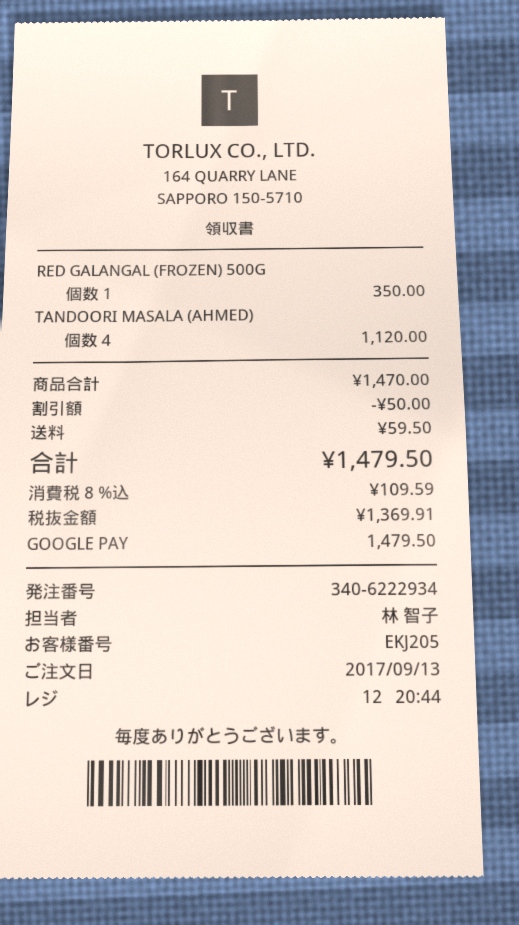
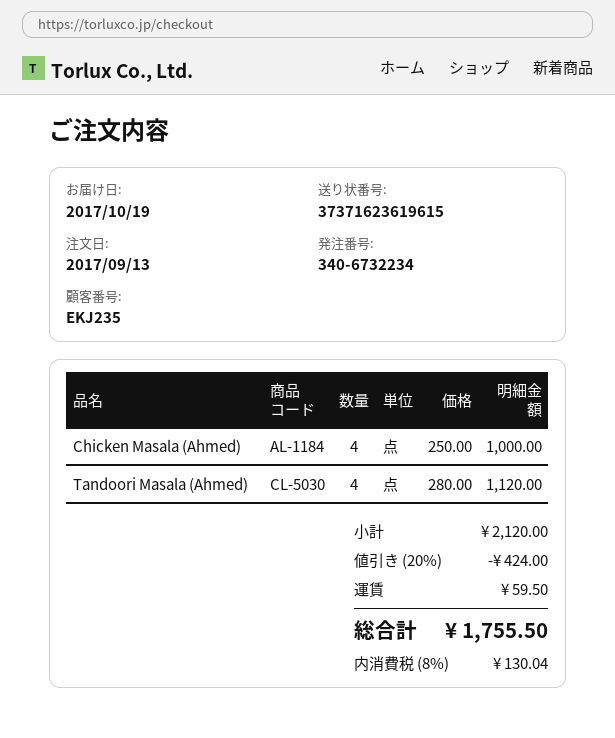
order number: 340-6222934 -> 340-6732234
customer number: EKJ205 -> EKJ235
RED GALANGAL (FROZEN) 500G: 1 for 350.00 -> none
Chicken Masala (Ahmed): none -> 4 for 1000.00
subtotal: 1470.00 -> 2120.00
discount: 50.00 -> 424.00
tax: 8% = 109.59 -> 8% = 130.04
total: 1479.50 -> 1755.50

